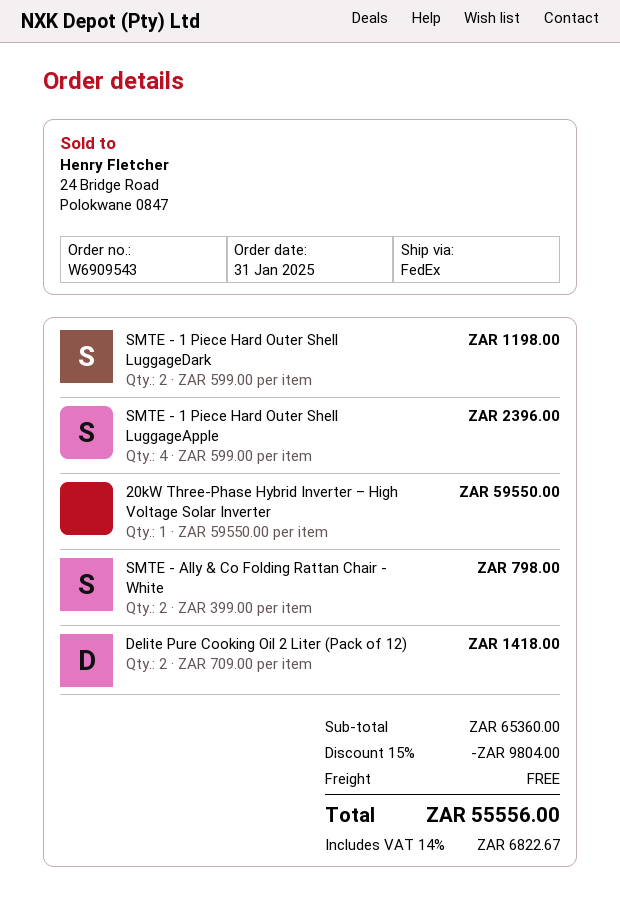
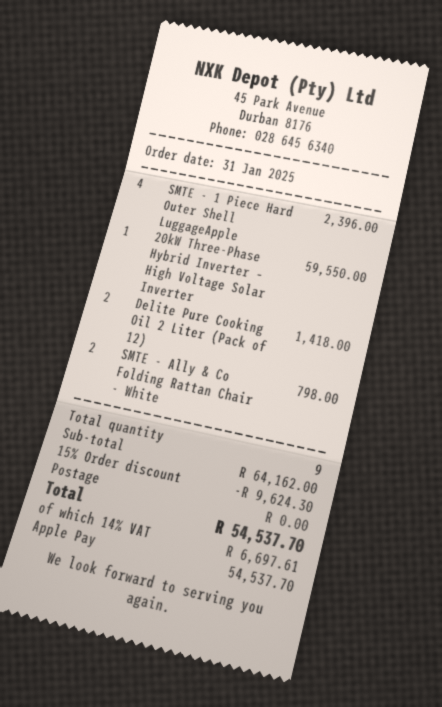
SMTE - 1 Piece Hard Outer Shell LuggageDark: 2 for 1198.00 -> none
subtotal: 65360.00 -> 64162.00
discount: 15% = 9804.00 -> 15% = 9624.30
tax: 14% = 6822.67 -> 14% = 6697.61
total: 55556.00 -> 54537.70

